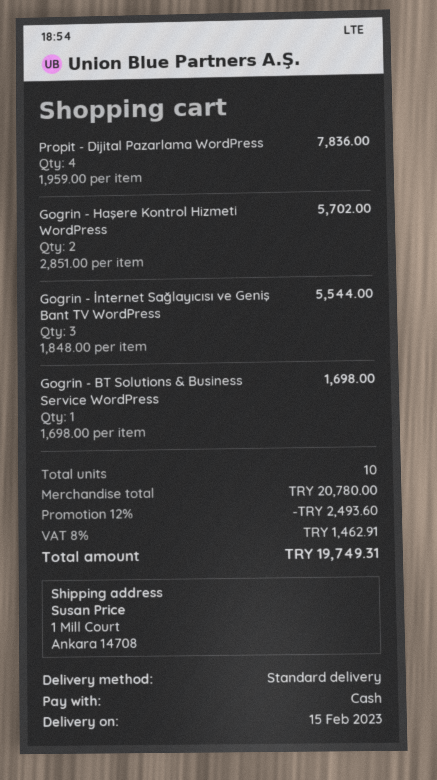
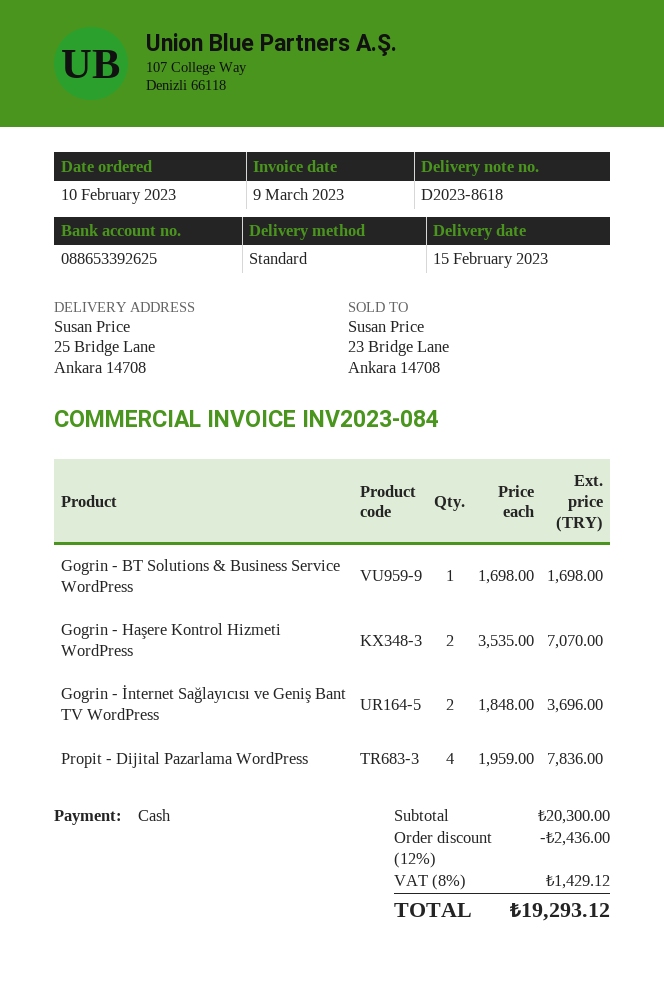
ship to: 1 Mill Court, Ankara 14708 -> 25 Bridge Lane, Ankara 14708
Gogrin - Haşere Kontrol Hizmeti WordPress: 2 x 2851.00 = 5702.00 -> 2 x 3535.00 = 7070.00
Gogrin - İnternet Sağlayıcısı ve Geniş Bant TV WordPress: 3 x 1848.00 = 5544.00 -> 2 x 1848.00 = 3696.00
subtotal: 20780.00 -> 20300.00
discount: 12% = 2493.60 -> 12% = 2436.00
tax: 8% = 1462.91 -> 8% = 1429.12
total: 19749.31 -> 19293.12

